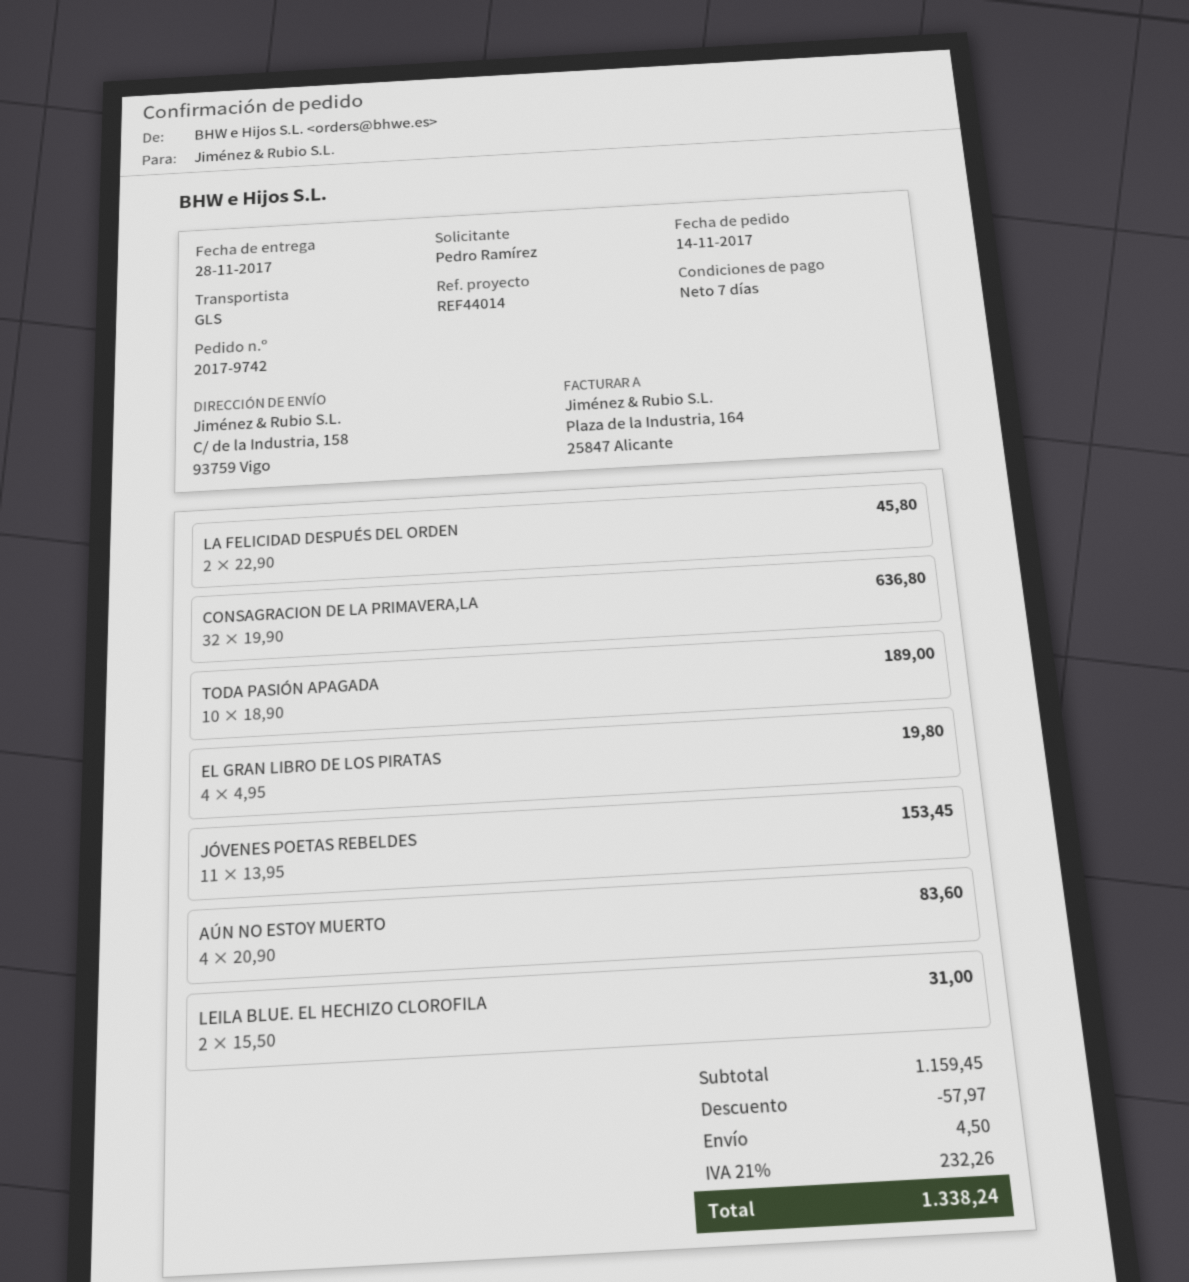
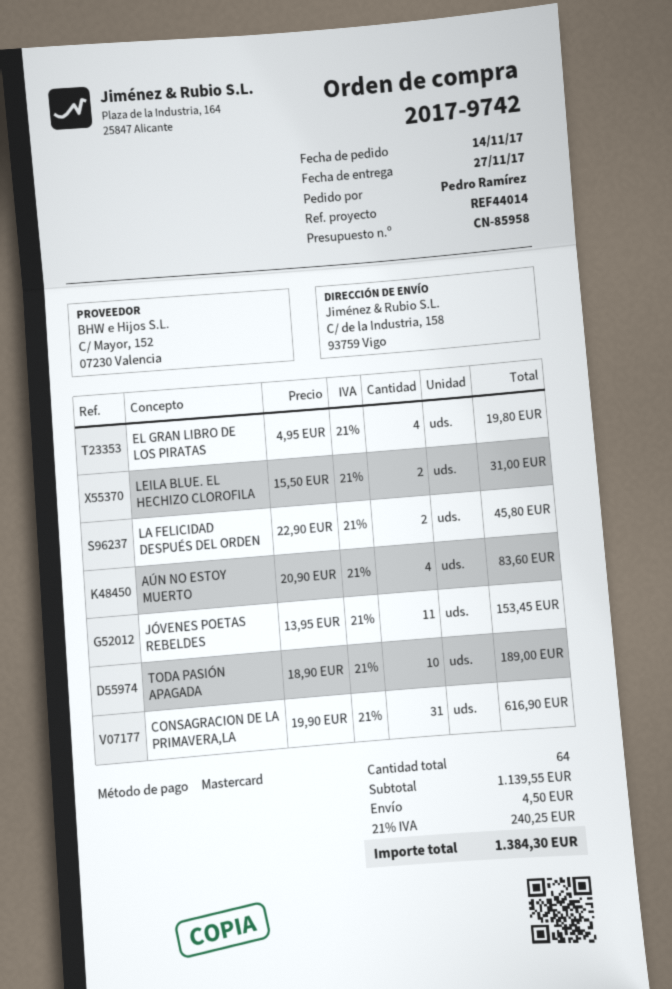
delivery date: 2017-11-28 -> 2017-11-27
CONSAGRACION DE LA PRIMAVERA,LA: 32 x 19.90 = 636.80 -> 31 x 19.90 = 616.90
subtotal: 1159.45 -> 1139.55
discount: 57.97 -> none
tax: 21% = 232.26 -> 21% = 240.25
total: 1338.24 -> 1384.30

